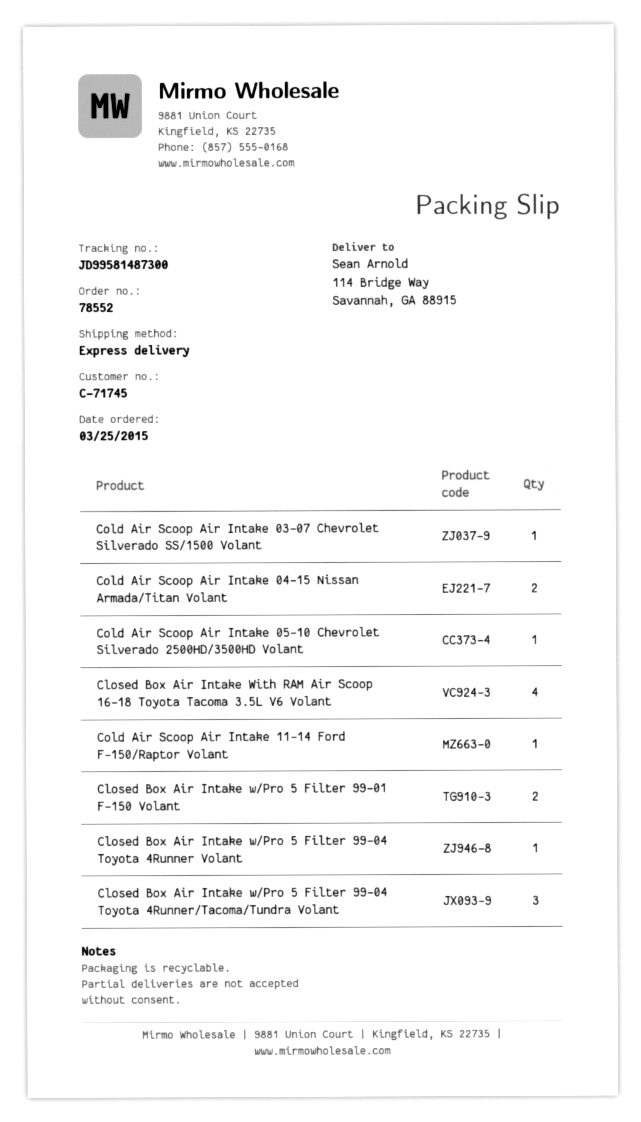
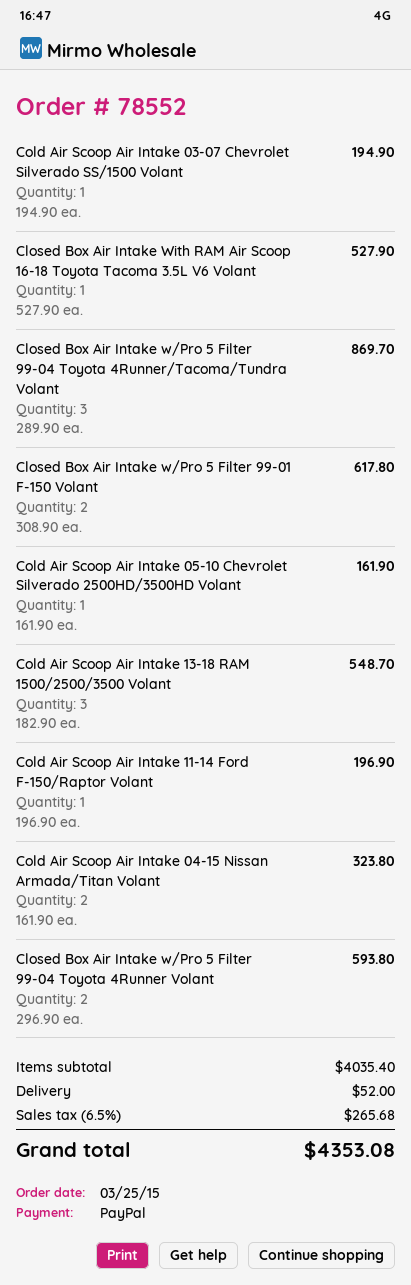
Closed Box Air Intake With RAM Air Scoop 16-18 Toyota Tacoma 3.5L V6 Volant: 4 -> 1
Closed Box Air Intake w/Pro 5 Filter 99-04 Toyota 4Runner Volant: 1 -> 2
Cold Air Scoop Air Intake 13-18 RAM 1500/2500/3500 Volant: none -> 3

